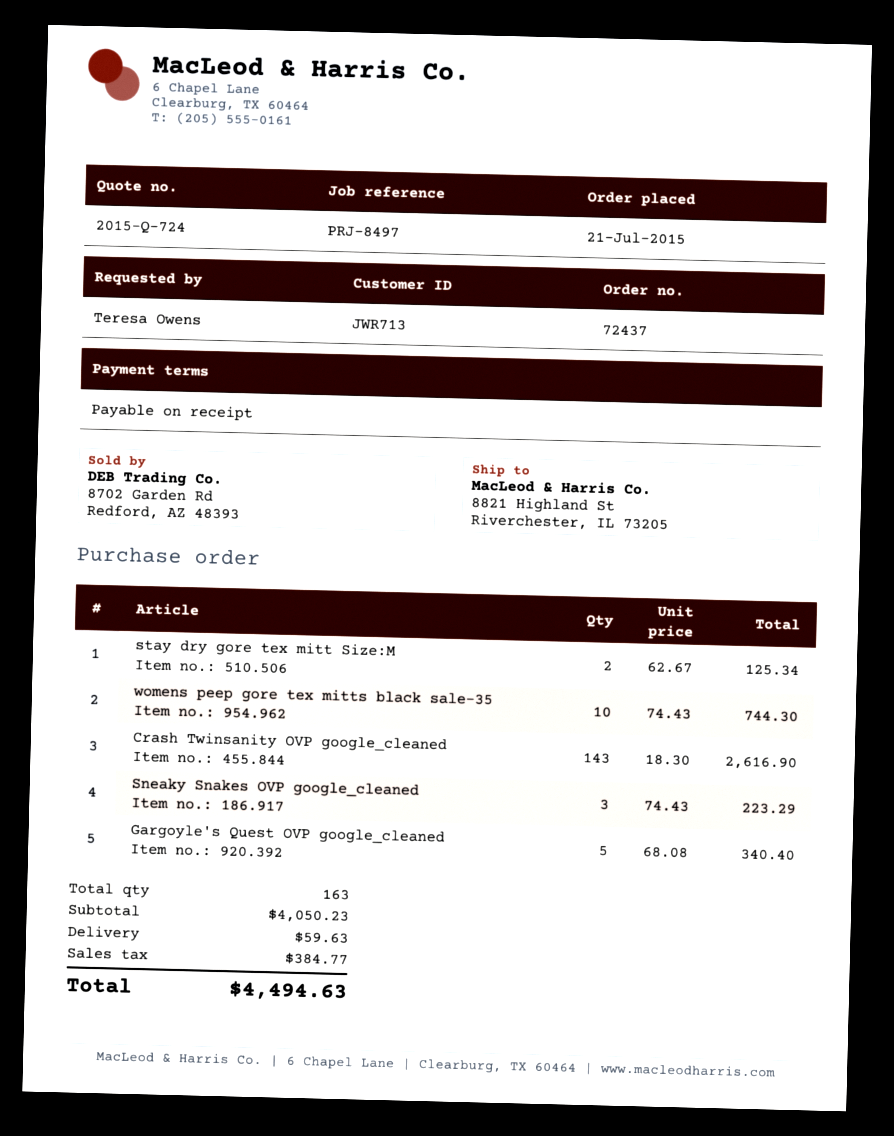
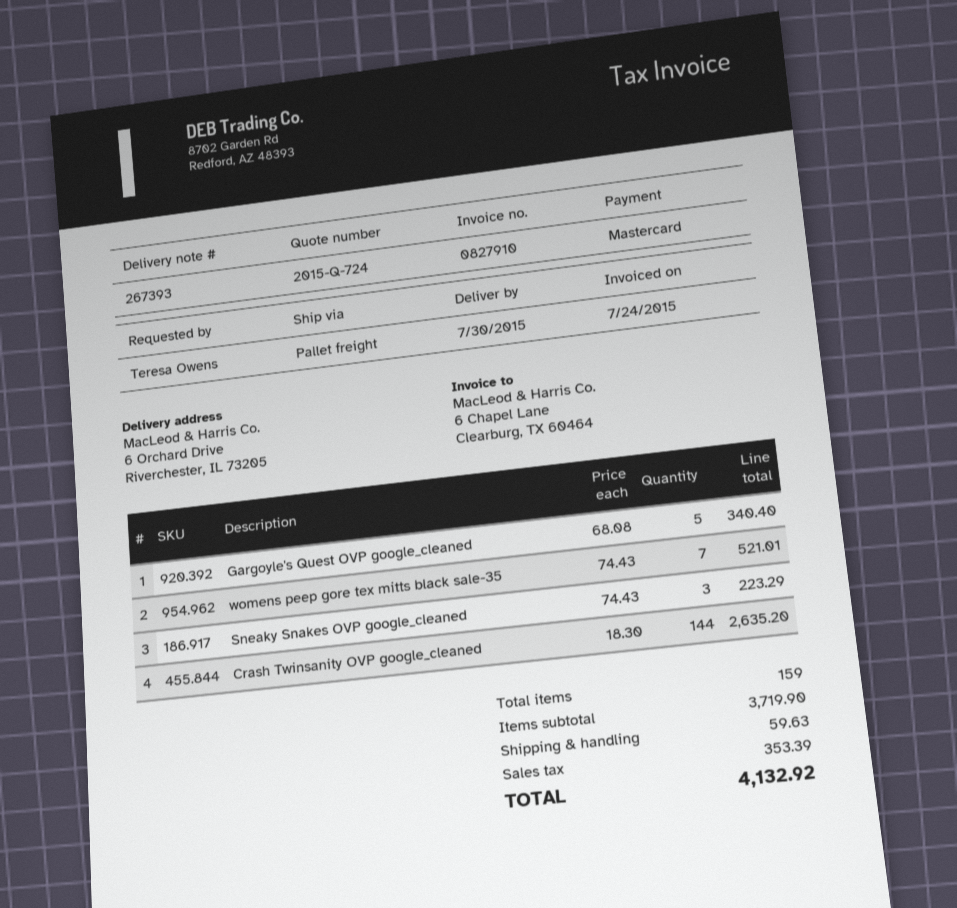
ship to: 8821 Highland St, Riverchester, IL 73205 -> 6 Orchard Drive, Riverchester, IL 73205
stay dry gore tex mitt Size:M: 2 x 62.67 = 125.34 -> none
womens peep gore tex mitts black sale-35: 10 x 74.43 = 744.30 -> 7 x 74.43 = 521.01
Crash Twinsanity OVP google_cleaned: 143 x 18.30 = 2616.90 -> 144 x 18.30 = 2635.20
total quantity: 163 -> 159
subtotal: 4050.23 -> 3719.90
tax: 384.77 -> 353.39
total: 4494.63 -> 4132.92

